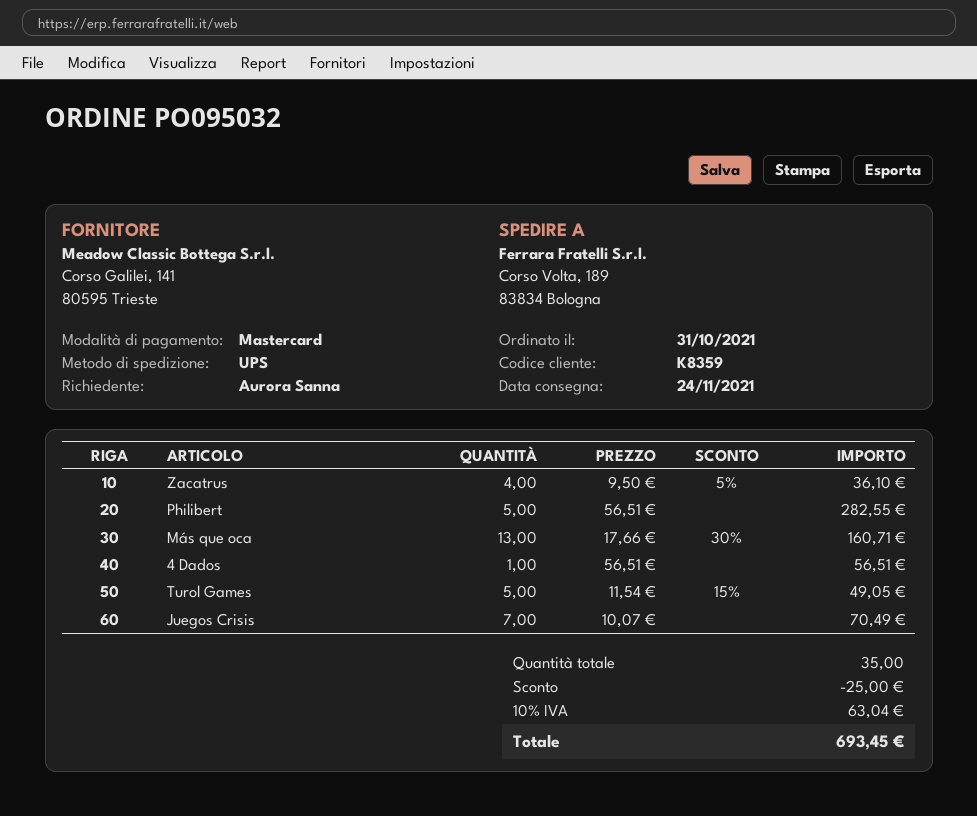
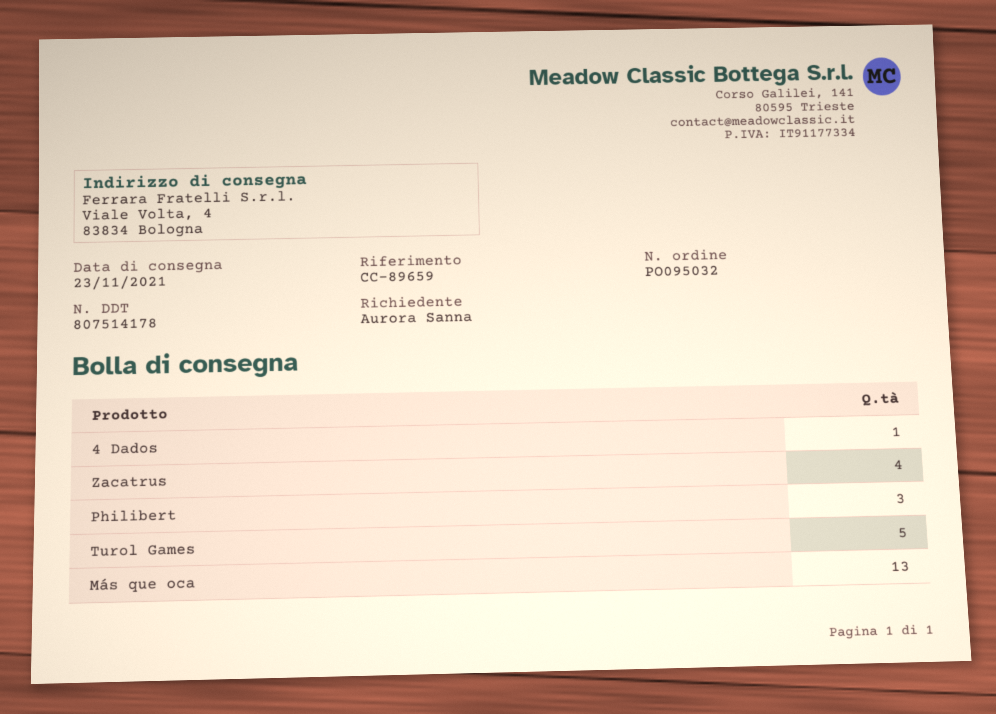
delivery date: 2021-11-24 -> 2021-11-23
ship to: Corso Volta, 189, 83834 Bologna -> Viale Volta, 4, 83834 Bologna
Philibert: 5 -> 3
Juegos Crisis: 7 -> none

